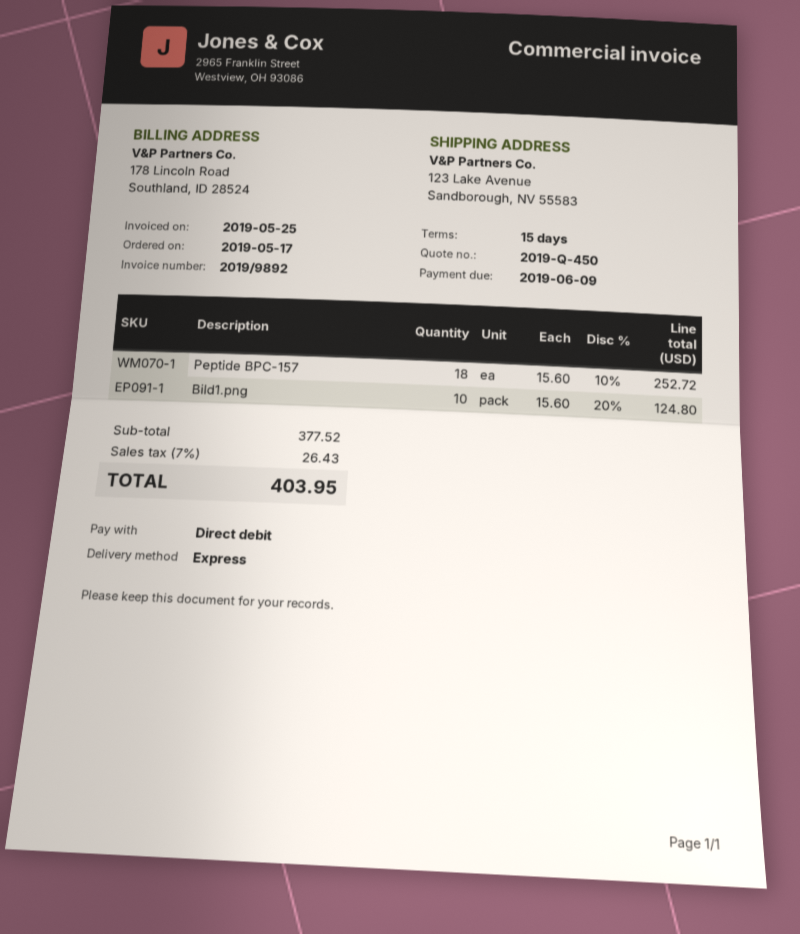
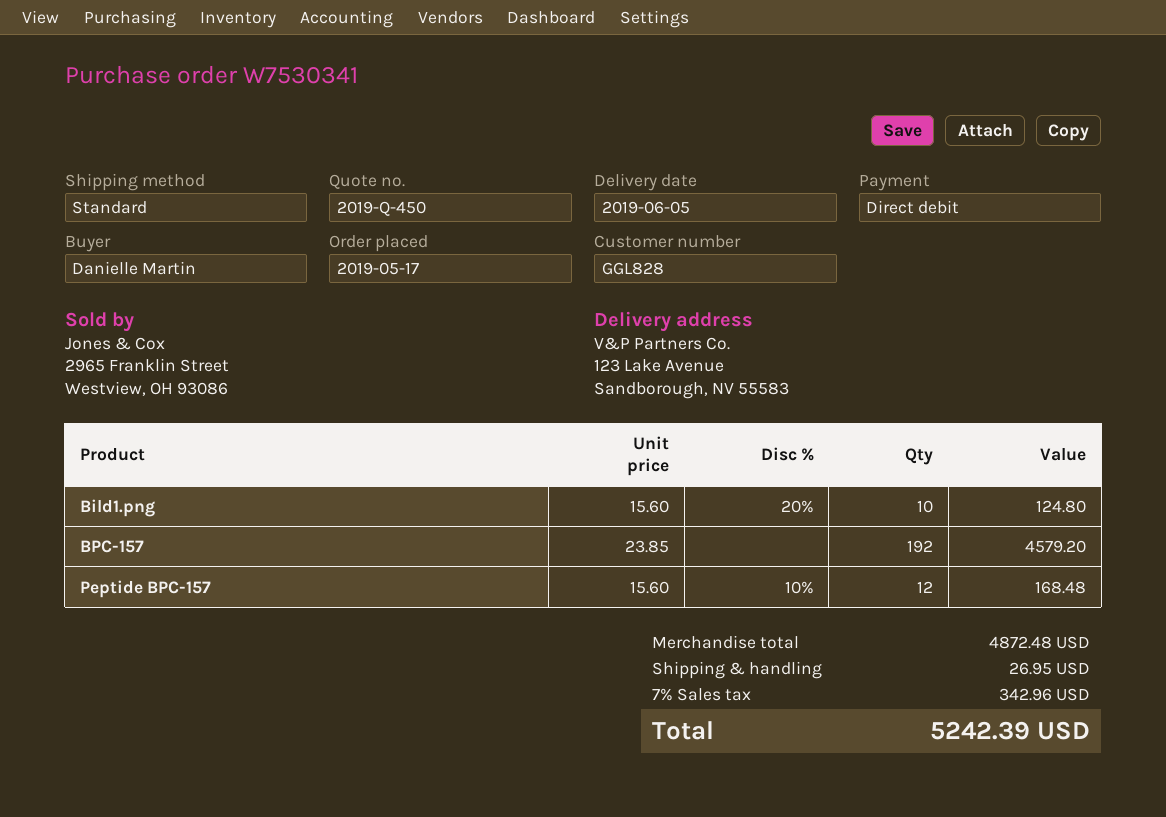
shipping method: express -> standard
Peptide BPC-157: 18 x 15.60 - 10% = 252.72 -> 12 x 15.60 - 10% = 168.48
BPC-157: none -> 192 x 23.85 = 4579.20
subtotal: 377.52 -> 4872.48
shipping: none -> 26.95
tax: 7% = 26.43 -> 7% = 342.96
total: 403.95 -> 5242.39

